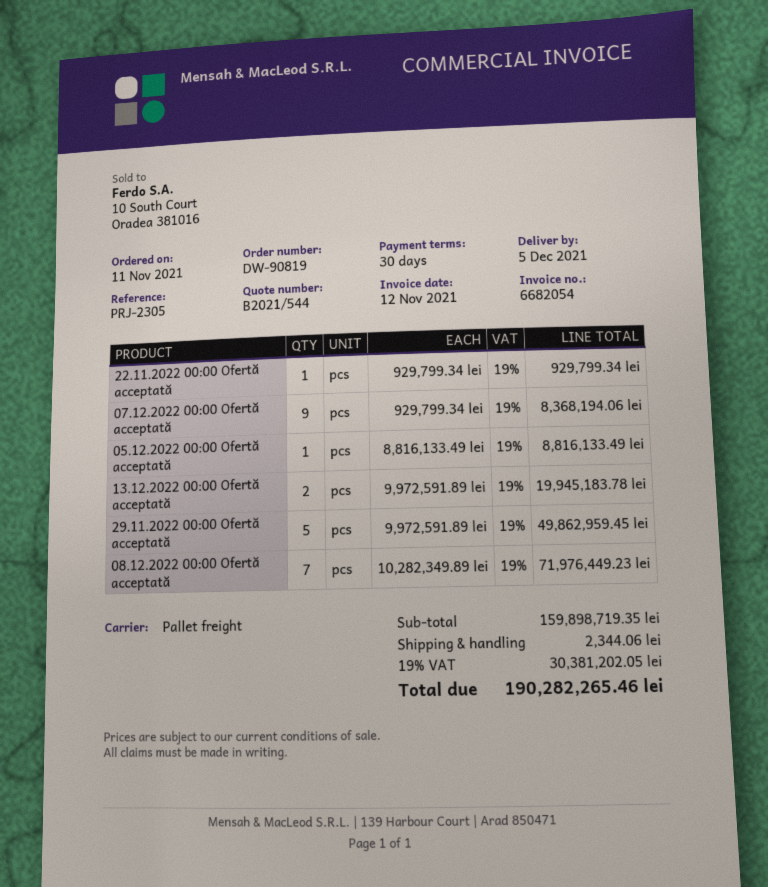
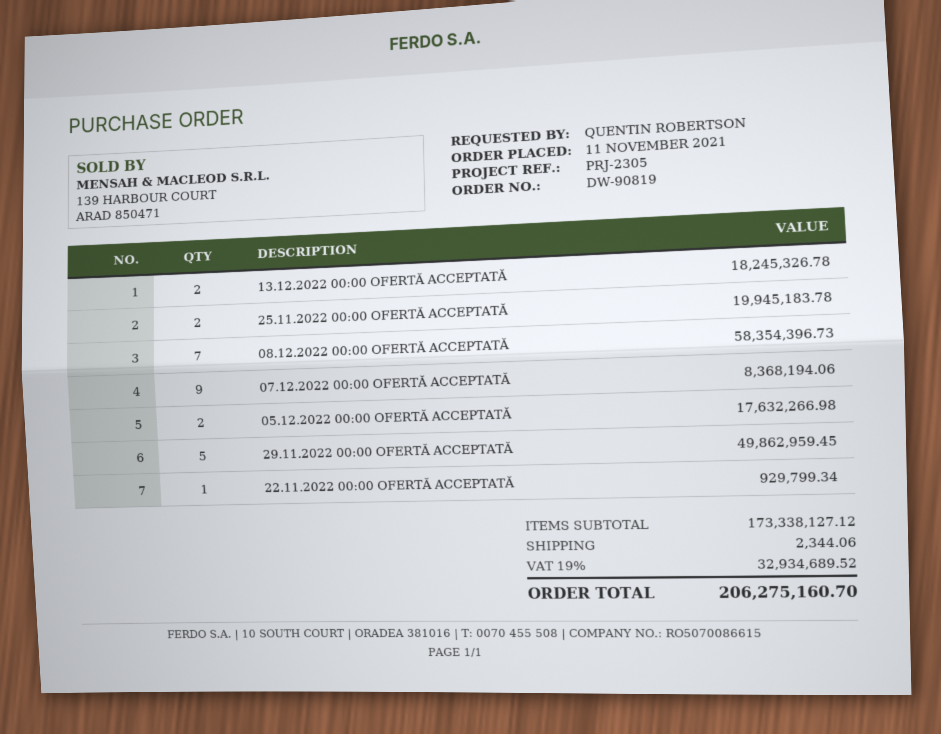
05.12.2022 00:00 Ofertă acceptată: 1 for 8816133.49 -> 2 for 17632266.98
13.12.2022 00:00 Ofertă acceptată: 2 for 19945183.78 -> 2 for 18245326.78
08.12.2022 00:00 Ofertă acceptată: 7 for 71976449.23 -> 7 for 58354396.73
25.11.2022 00:00 OFERTĂ ACCEPTATĂ: none -> 2 for 19945183.78
subtotal: 159898719.35 -> 173338127.12
tax: 19% = 30381202.05 -> 19% = 32934689.52
total: 190282265.46 -> 206275160.70

